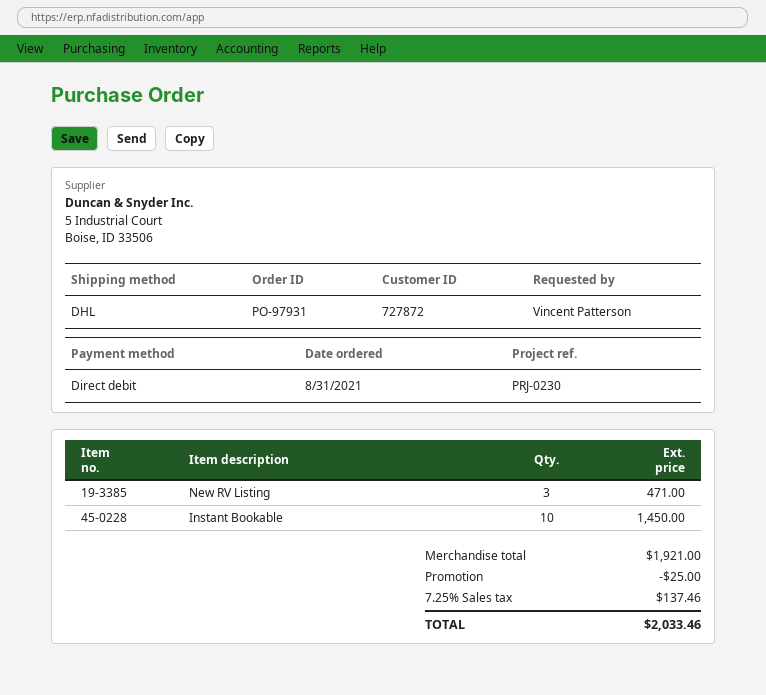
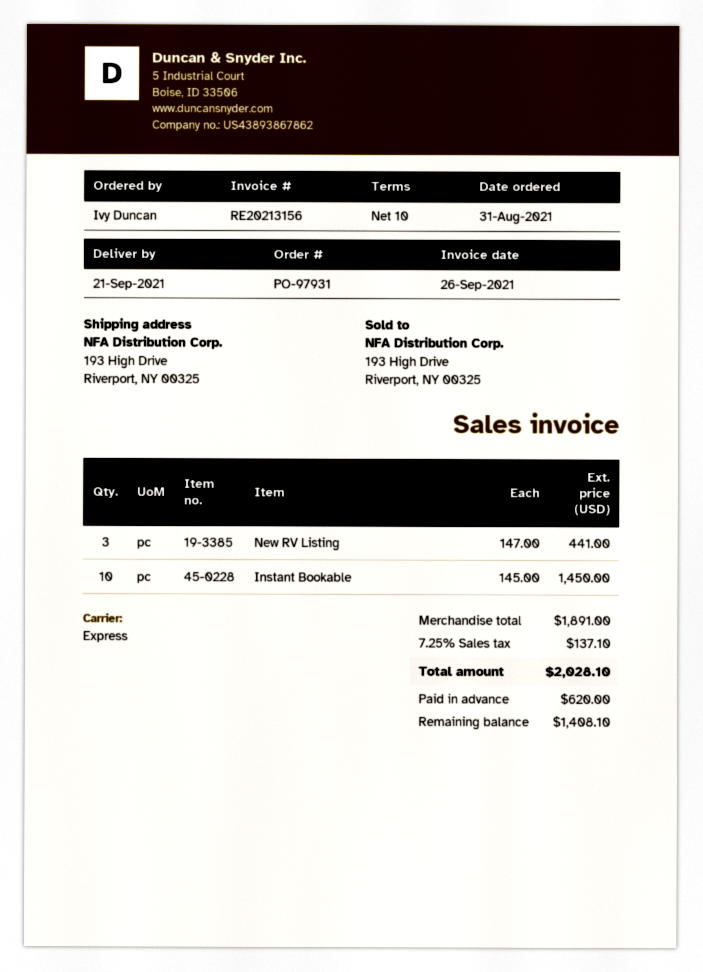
ordered by: Vincent Patterson -> Ivy Duncan
shipping method: DHL -> express
New RV Listing: 3 for 471.00 -> 3 for 441.00
subtotal: 1921.00 -> 1891.00
discount: 25.00 -> none
tax: 7.25% = 137.46 -> 7.25% = 137.10
total: 2033.46 -> 2028.10

